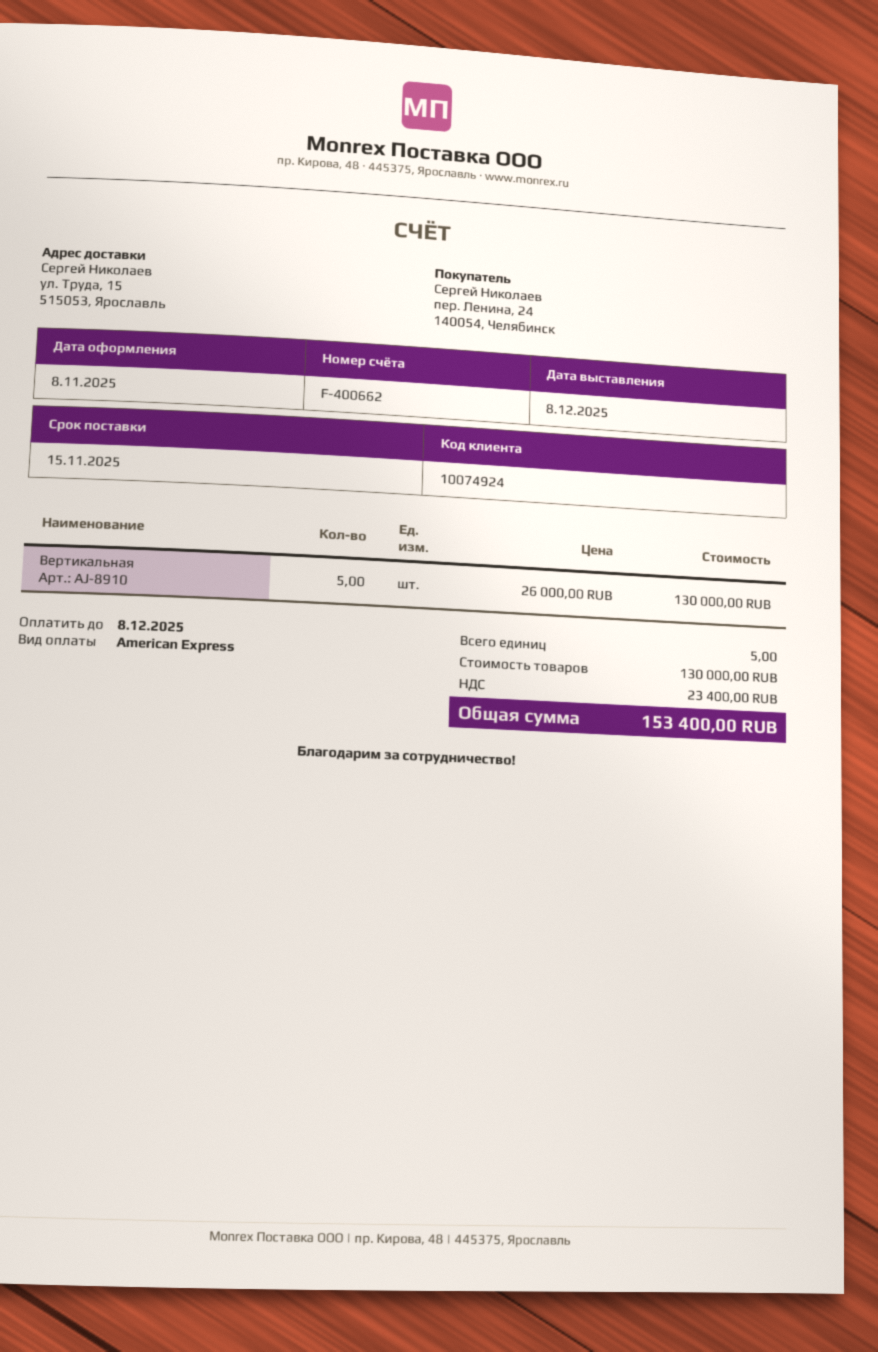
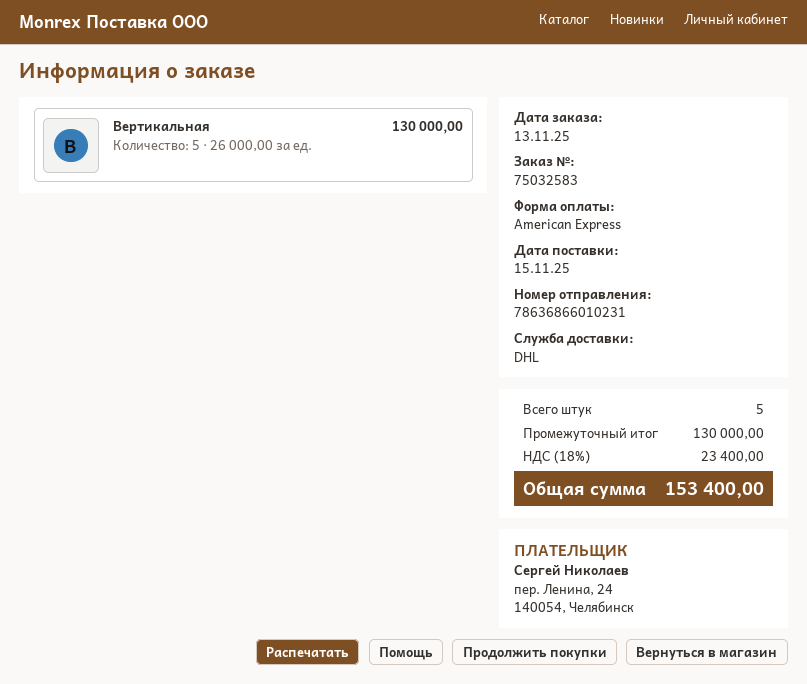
order date: 2025-11-08 -> 2025-11-13

